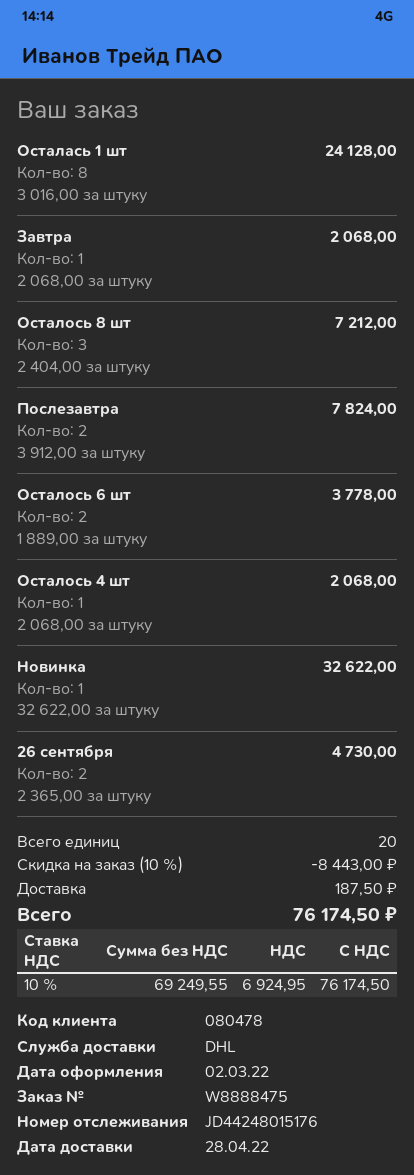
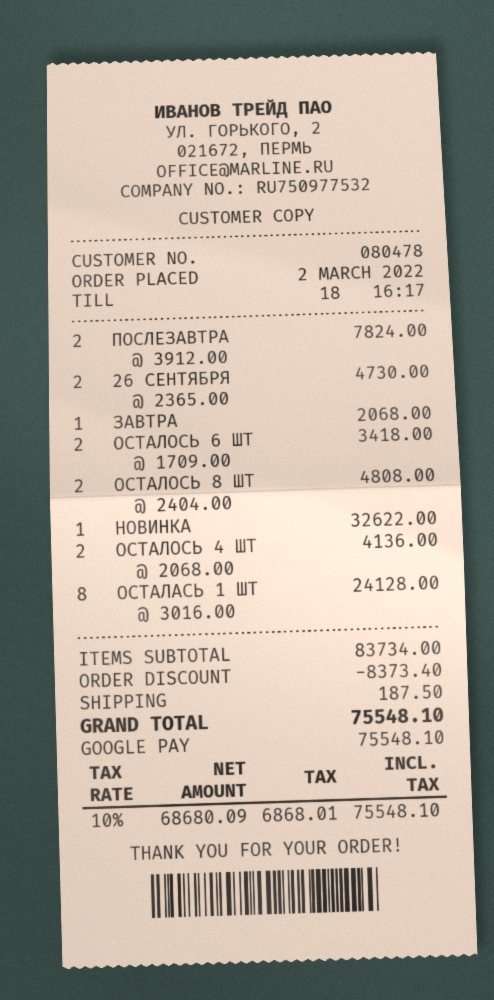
Осталось 8 шт: 3 x 2404.00 = 7212.00 -> 2 x 2404.00 = 4808.00
Осталось 6 шт: 2 x 1889.00 = 3778.00 -> 2 x 1709.00 = 3418.00
Осталось 4 шт: 1 x 2068.00 = 2068.00 -> 2 x 2068.00 = 4136.00
discount: 8443.00 -> 8373.40
net: 69249.55 -> 68680.09
tax: 10% = 6924.95 -> 10% = 6868.01
total: 76174.50 -> 75548.10

